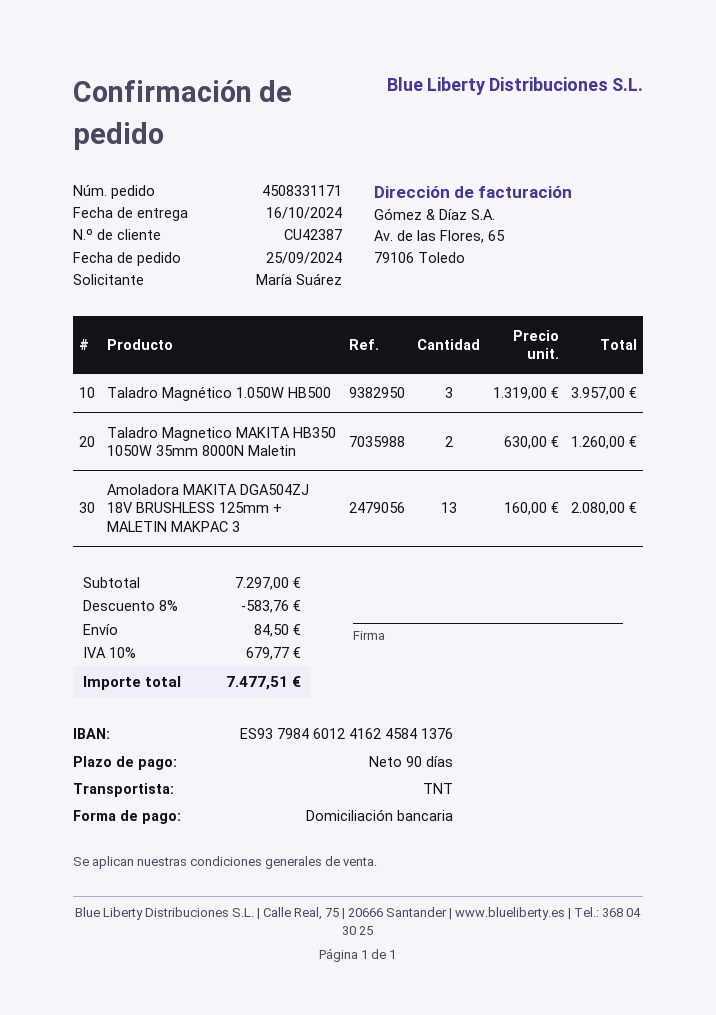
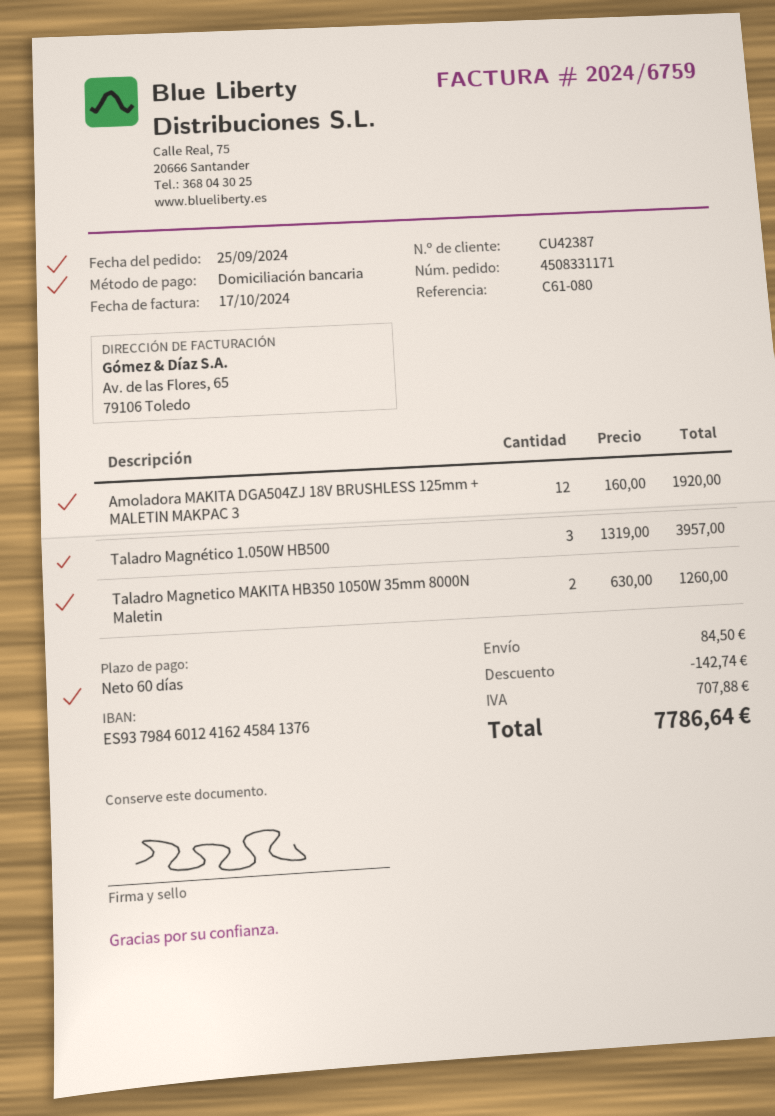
payment terms: 90 days -> 60 days
Amoladora MAKITA DGA504ZJ 18V BRUSHLESS 125mm + MALETIN MAKPAC 3: 13 x 160.00 = 2080.00 -> 12 x 160.00 = 1920.00
discount: 583.76 -> 142.74
tax: 679.77 -> 707.88
total: 7477.51 -> 7786.64

